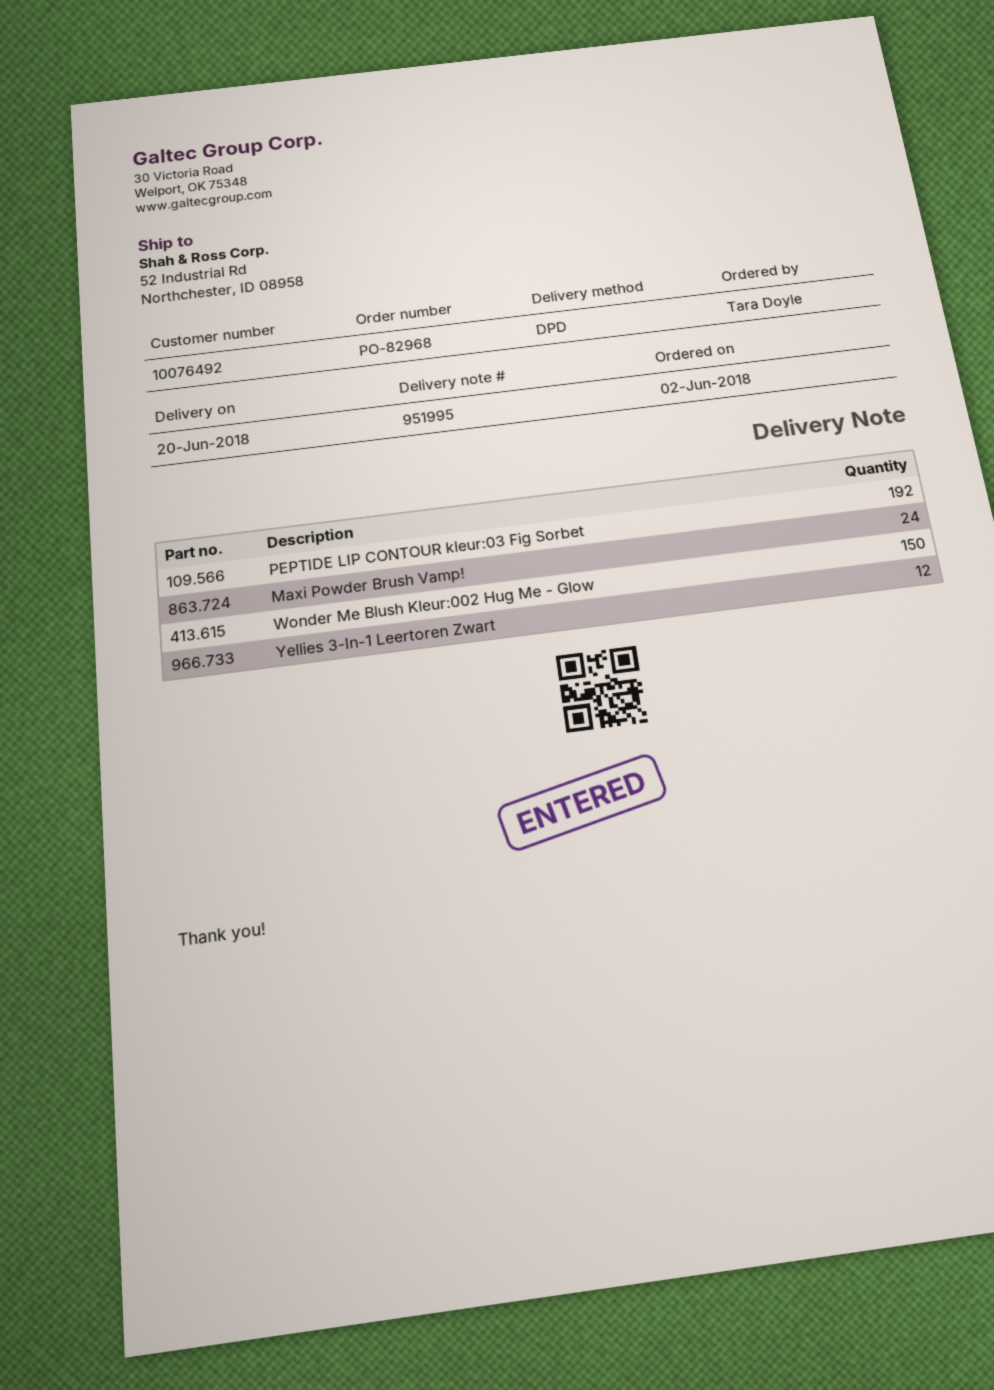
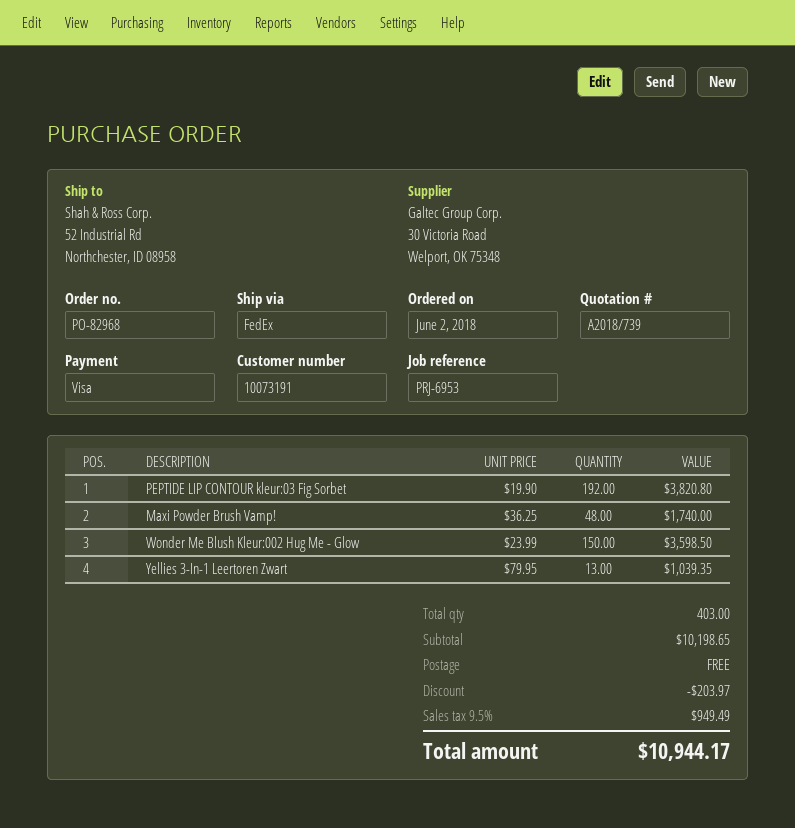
customer number: 10076492 -> 10073191
shipping method: DPD -> FedEx
Maxi Powder Brush Vamp!: 24 -> 48
Yellies 3-In-1 Leertoren Zwart: 12 -> 13

